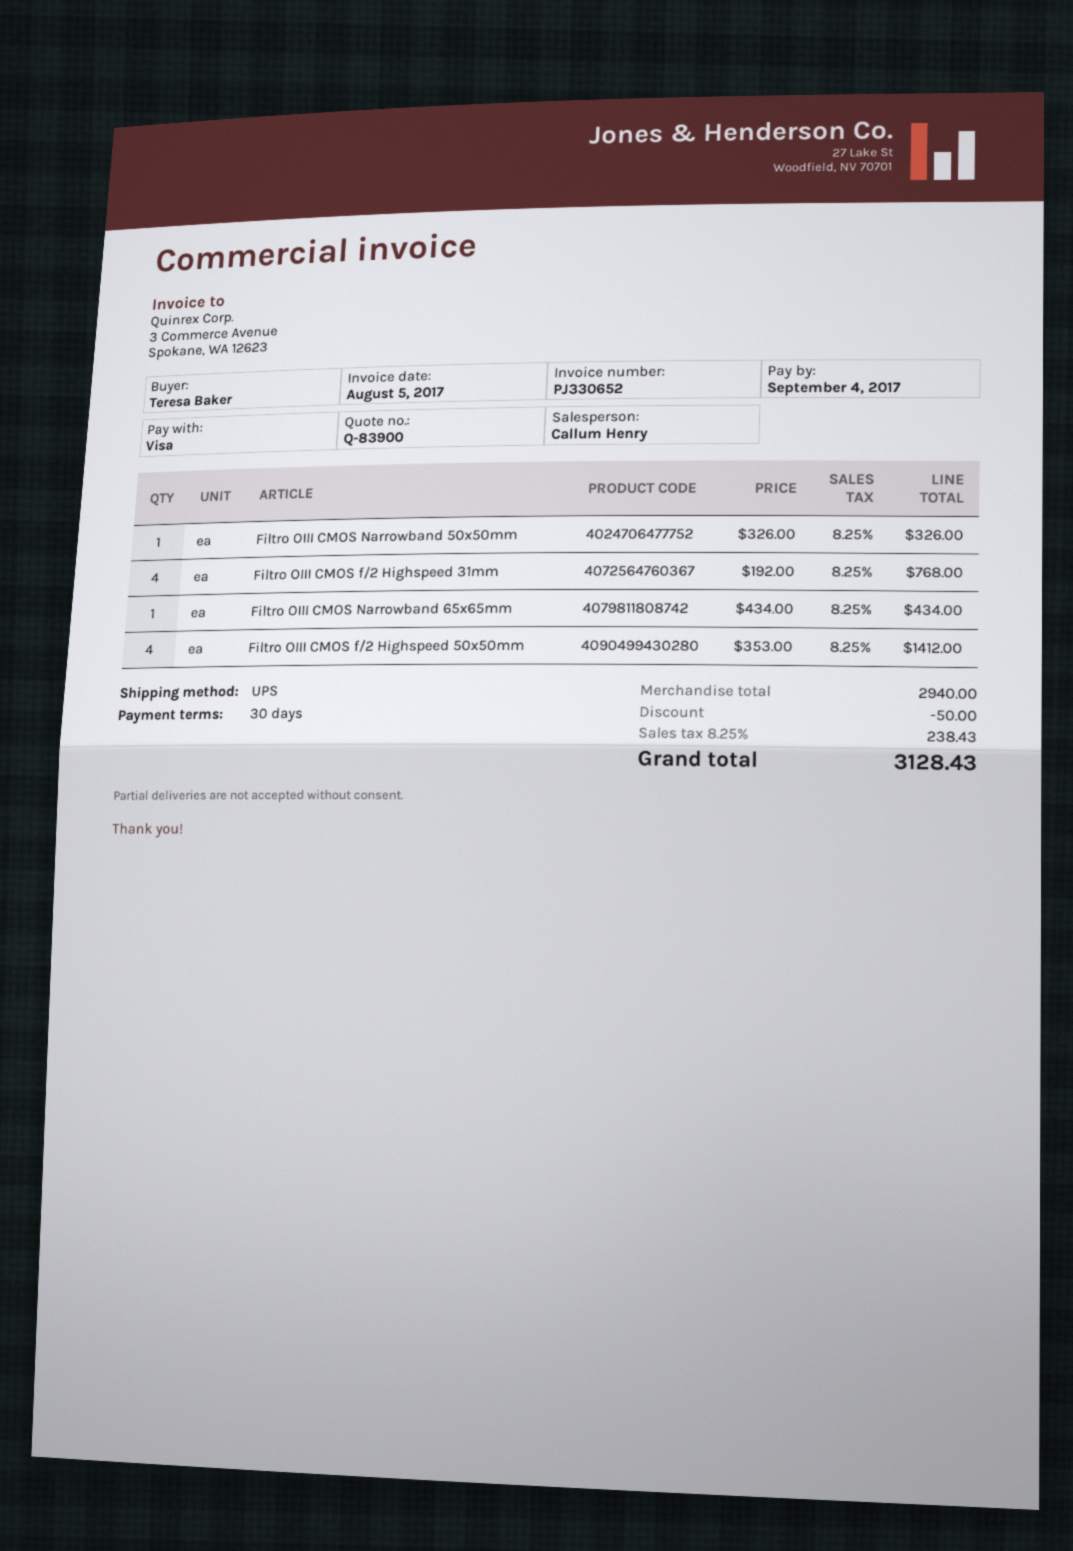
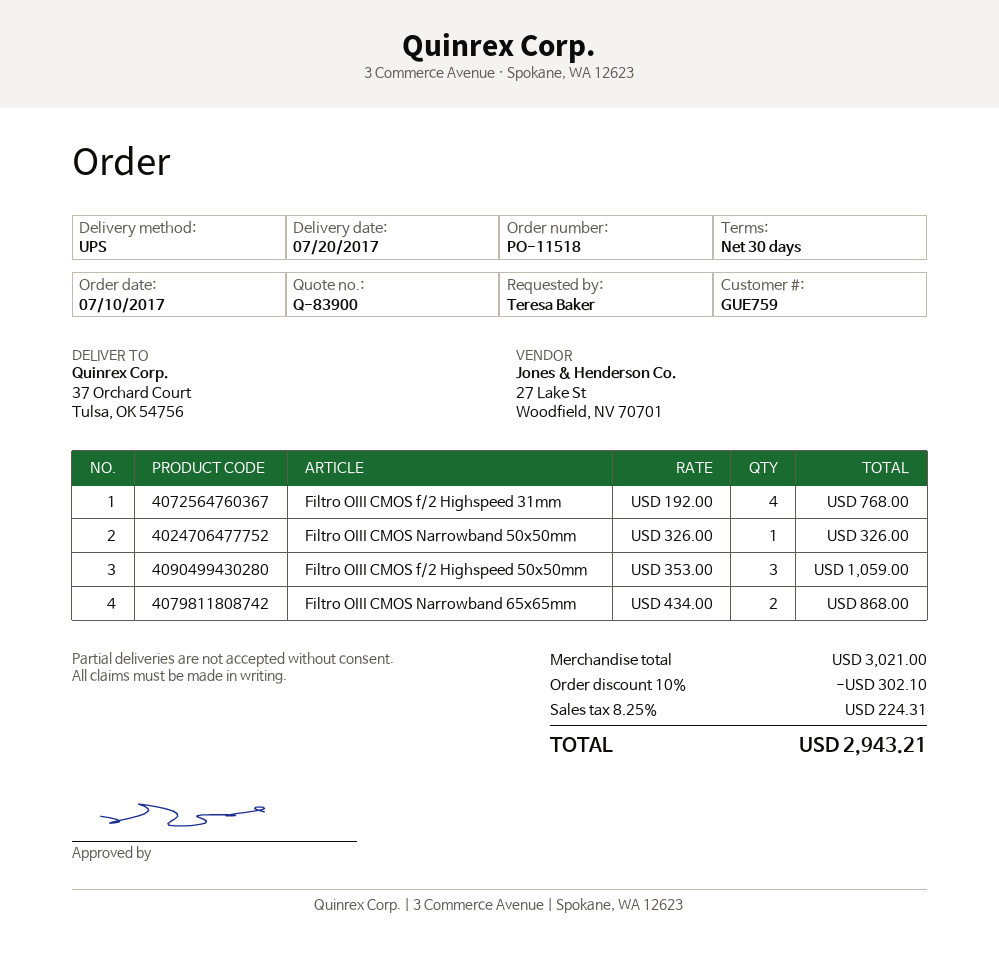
Filtro OIII CMOS Narrowband 65x65mm: 1 x 434.00 = 434.00 -> 2 x 434.00 = 868.00
Filtro OIII CMOS f/2 Highspeed 50x50mm: 4 x 353.00 = 1412.00 -> 3 x 353.00 = 1059.00
subtotal: 2940.00 -> 3021.00
discount: 50.00 -> 302.10
tax: 8.25% = 238.43 -> 8.25% = 224.31
total: 3128.43 -> 2943.21

